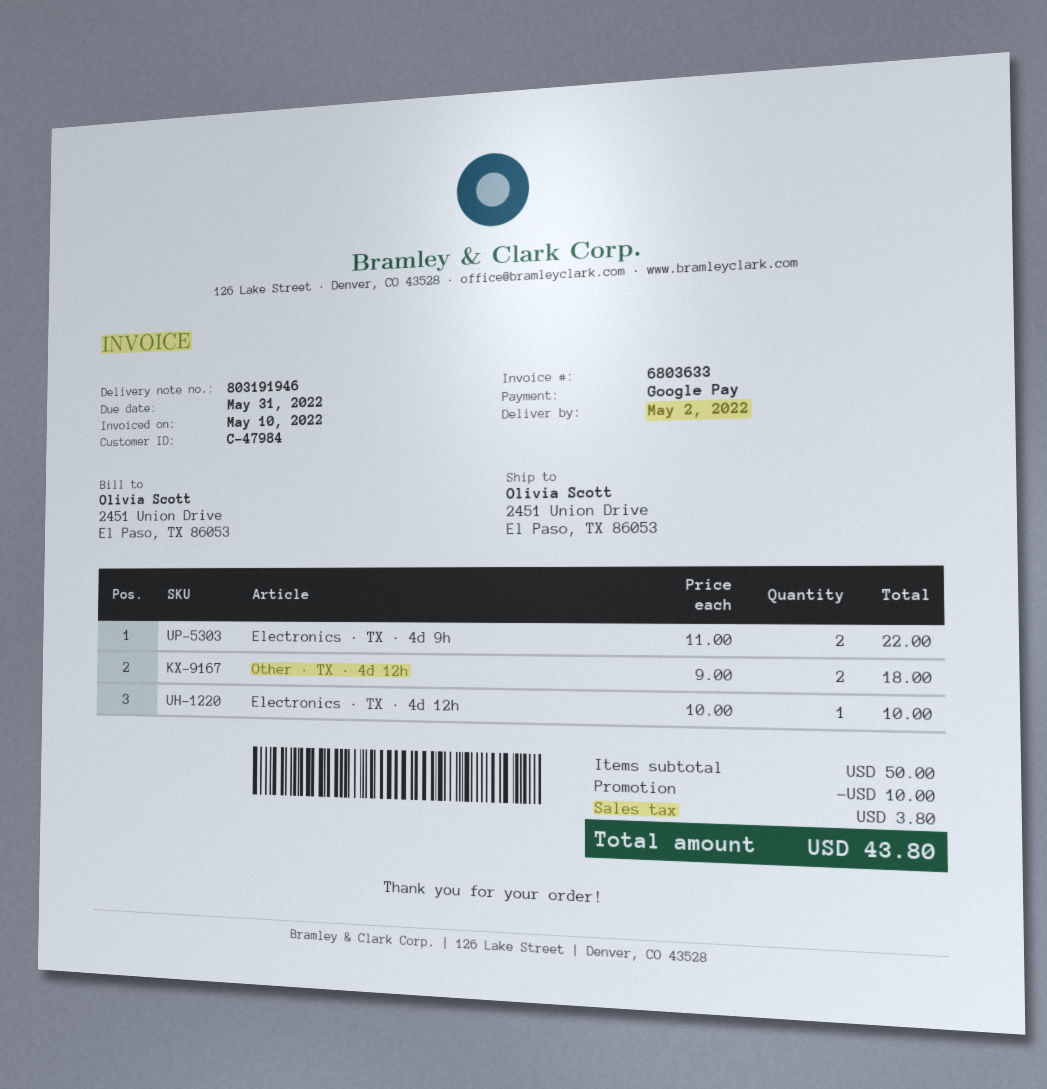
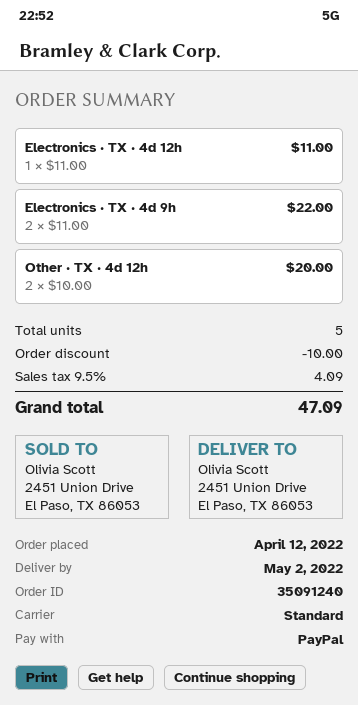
payment method: Google Pay -> PayPal
Other · TX · 4d 12h: 2 x 9.00 = 18.00 -> 2 x 10.00 = 20.00
Electronics · TX · 4d 12h: 1 x 10.00 = 10.00 -> 1 x 11.00 = 11.00
tax: 3.80 -> 4.09
total: 43.80 -> 47.09

